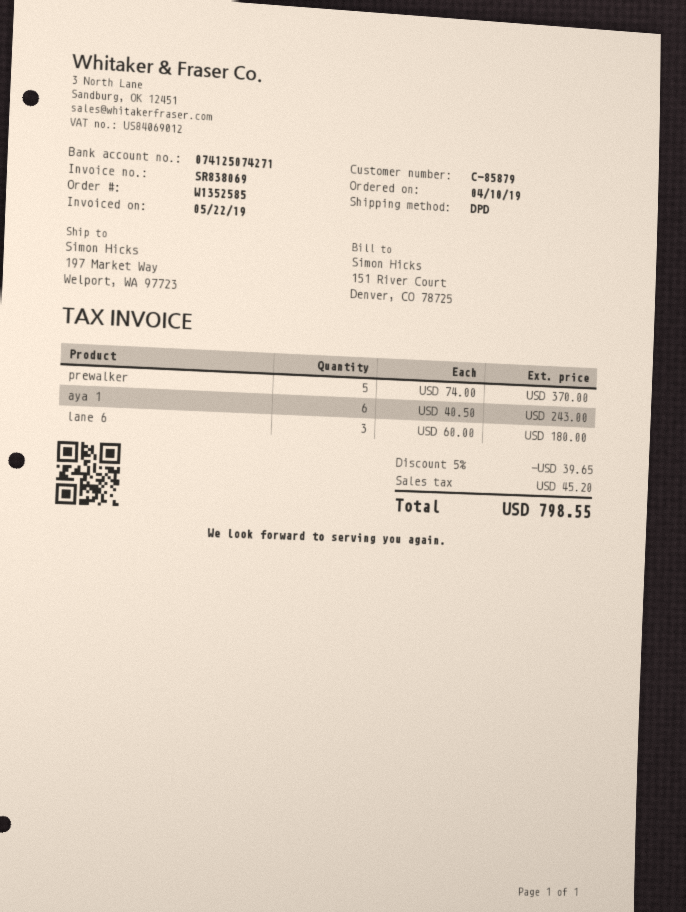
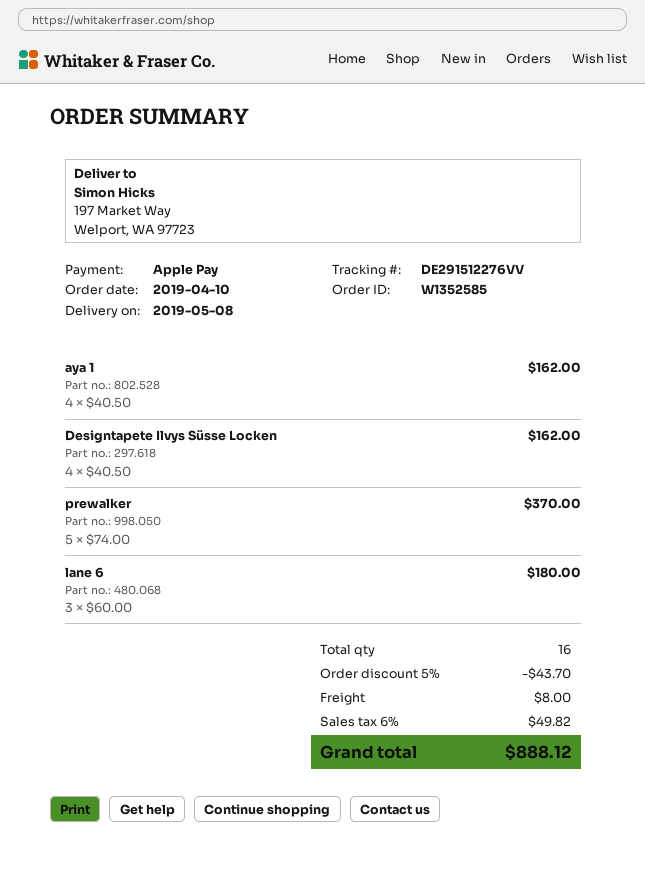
aya 1: 6 x 40.50 = 243.00 -> 4 x 40.50 = 162.00
Designtapete Ilvys Süsse Locken: none -> 4 x 40.50 = 162.00
discount: 5% = 39.65 -> 5% = 43.70
shipping: none -> 8.00
tax: 45.20 -> 49.82
total: 798.55 -> 888.12

